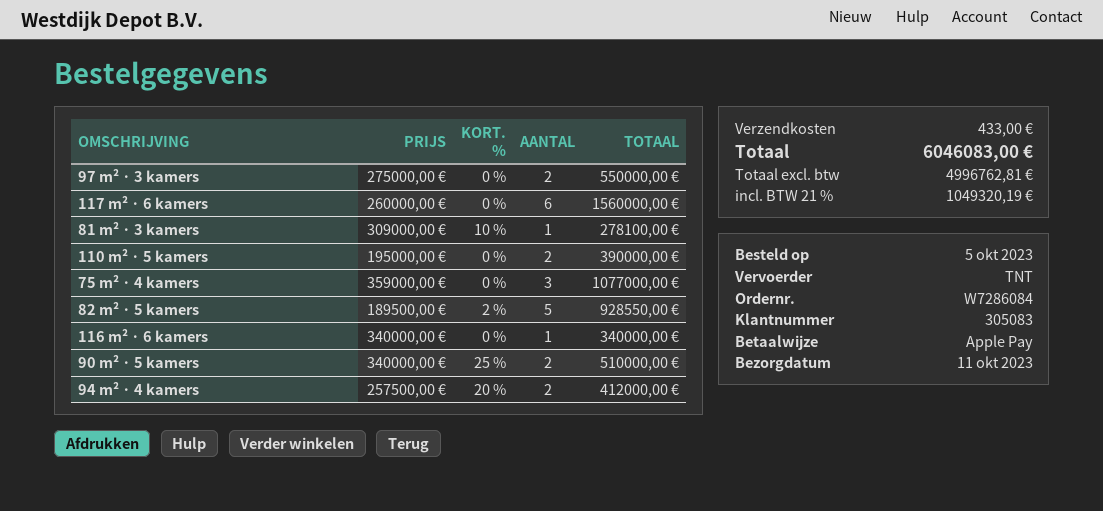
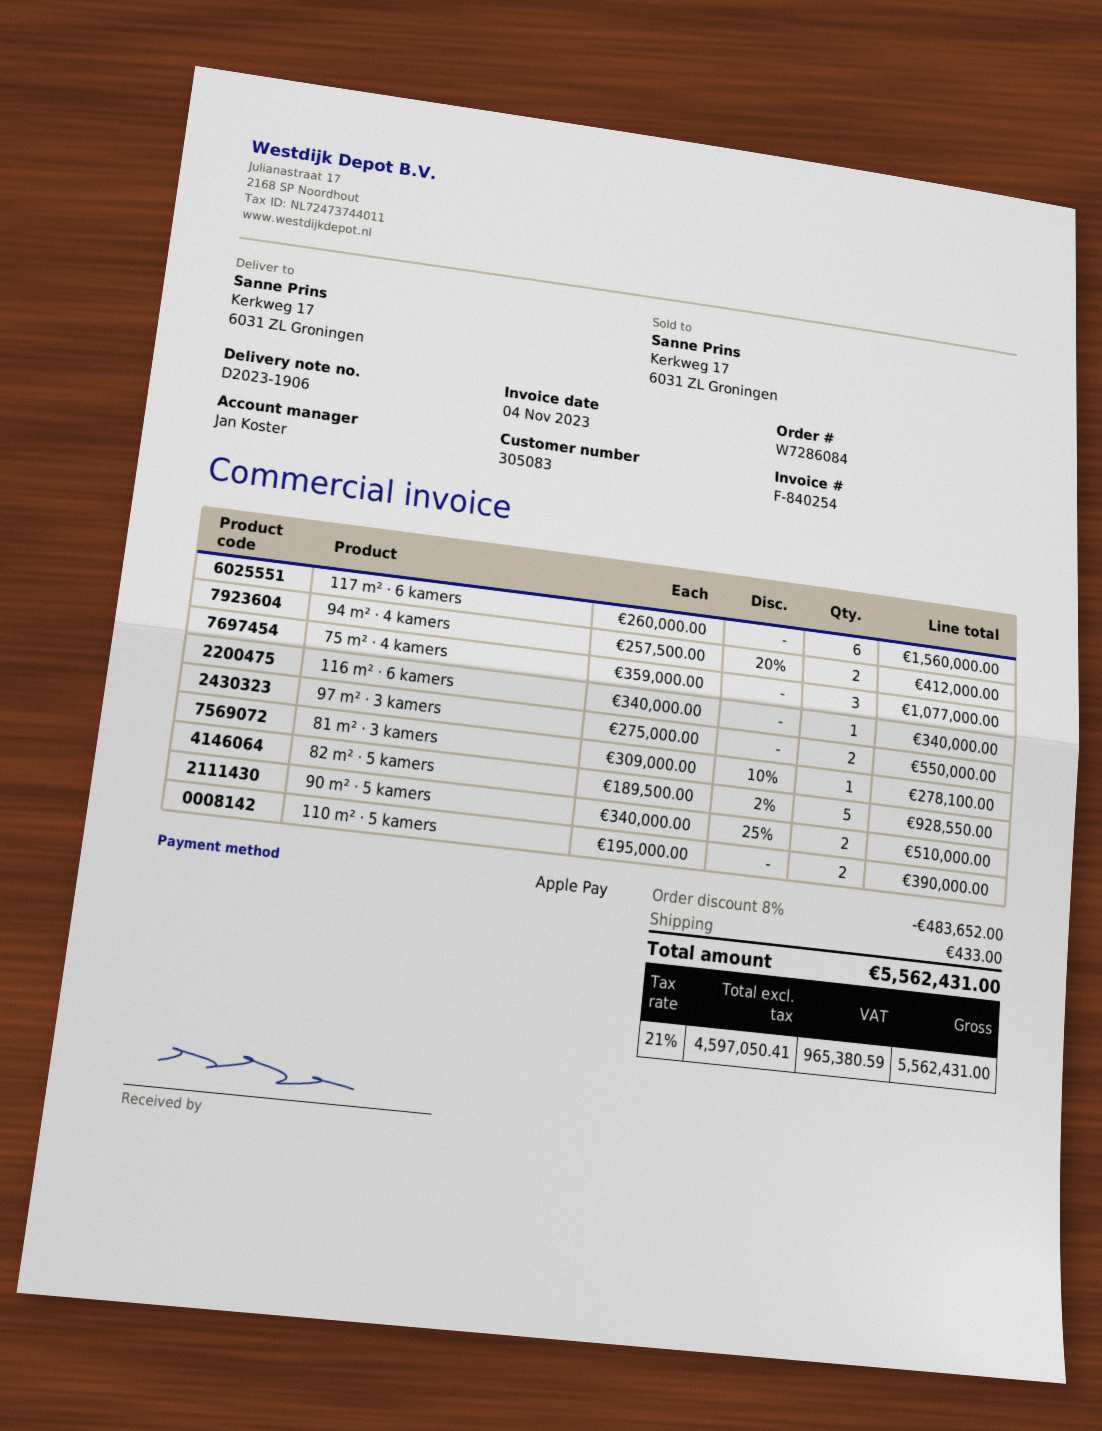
discount: none -> 8% = 483652.00
net: 4996762.81 -> 4597050.41
tax: 21% = 1049320.19 -> 21% = 965380.59
total: 6046083.00 -> 5562431.00

